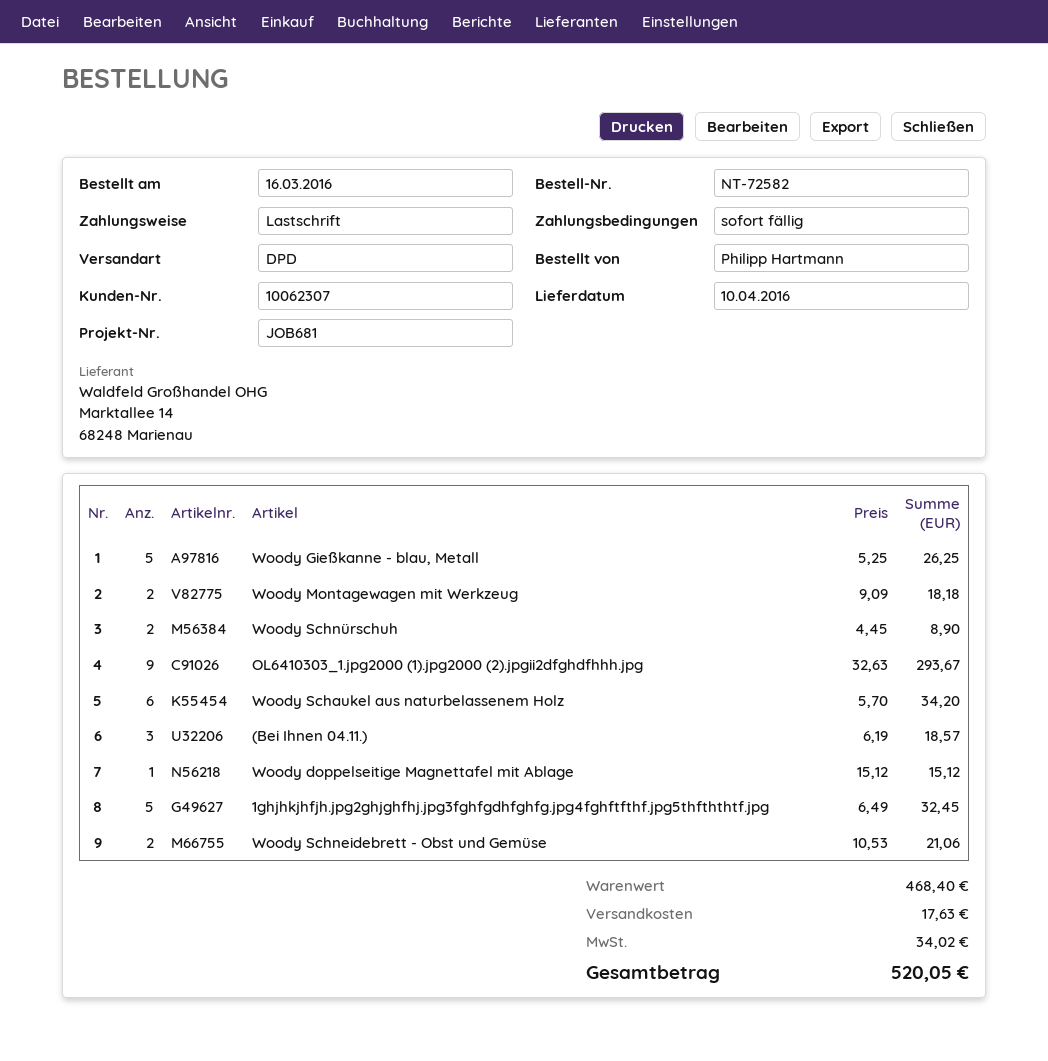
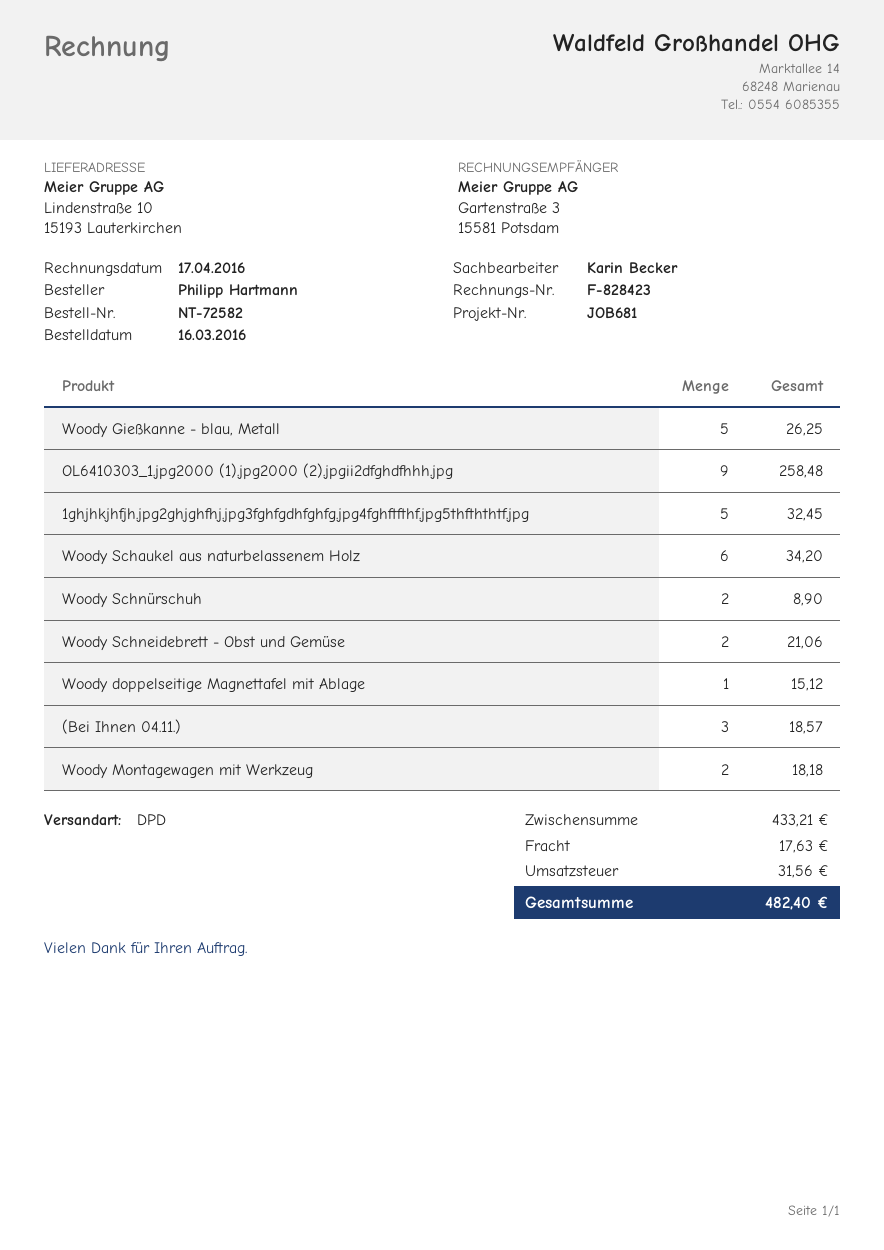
OL6410303_1.jpg2000 (1).jpg2000 (2).jpgii2dfghdfhhh.jpg: 9 for 293.67 -> 9 for 258.48
subtotal: 468.40 -> 433.21
tax: 34.02 -> 31.56
total: 520.05 -> 482.40

